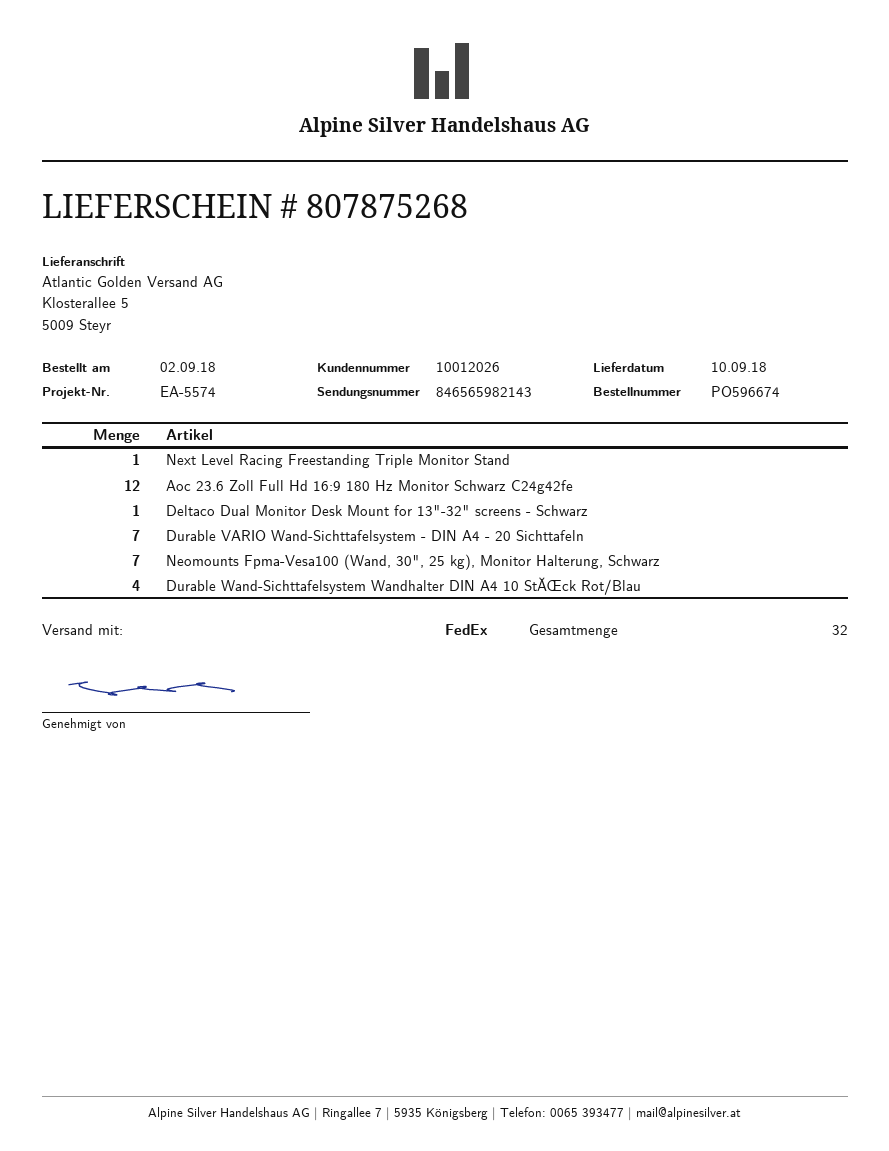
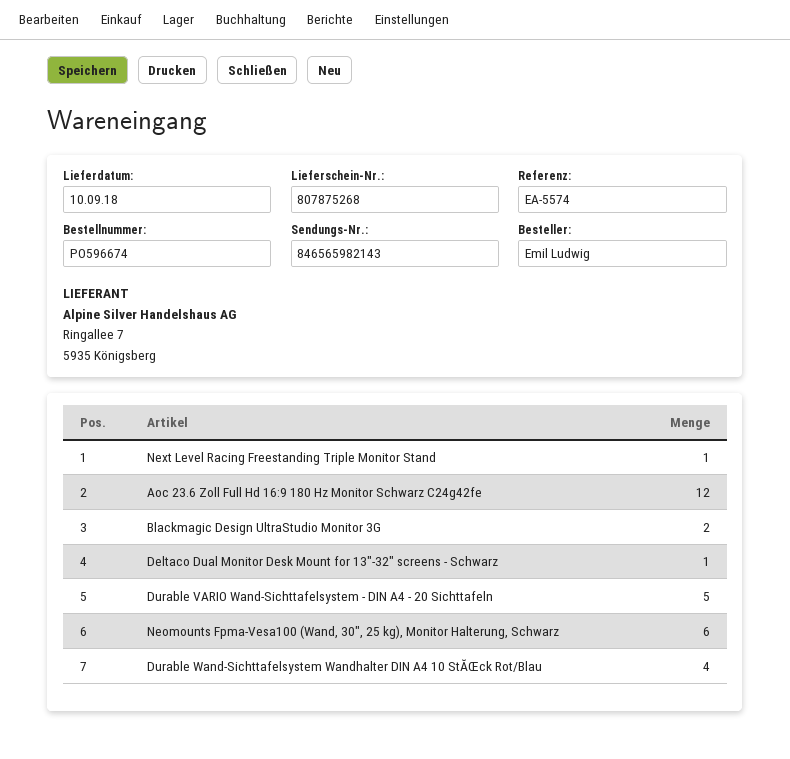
Durable VARIO Wand-Sichttafelsystem - DIN A4 - 20 Sichttafeln: 7 -> 5
Neomounts Fpma-Vesa100 (Wand, 30", 25 kg), Monitor Halterung, Schwarz: 7 -> 6
Blackmagic Design UltraStudio Monitor 3G: none -> 2

